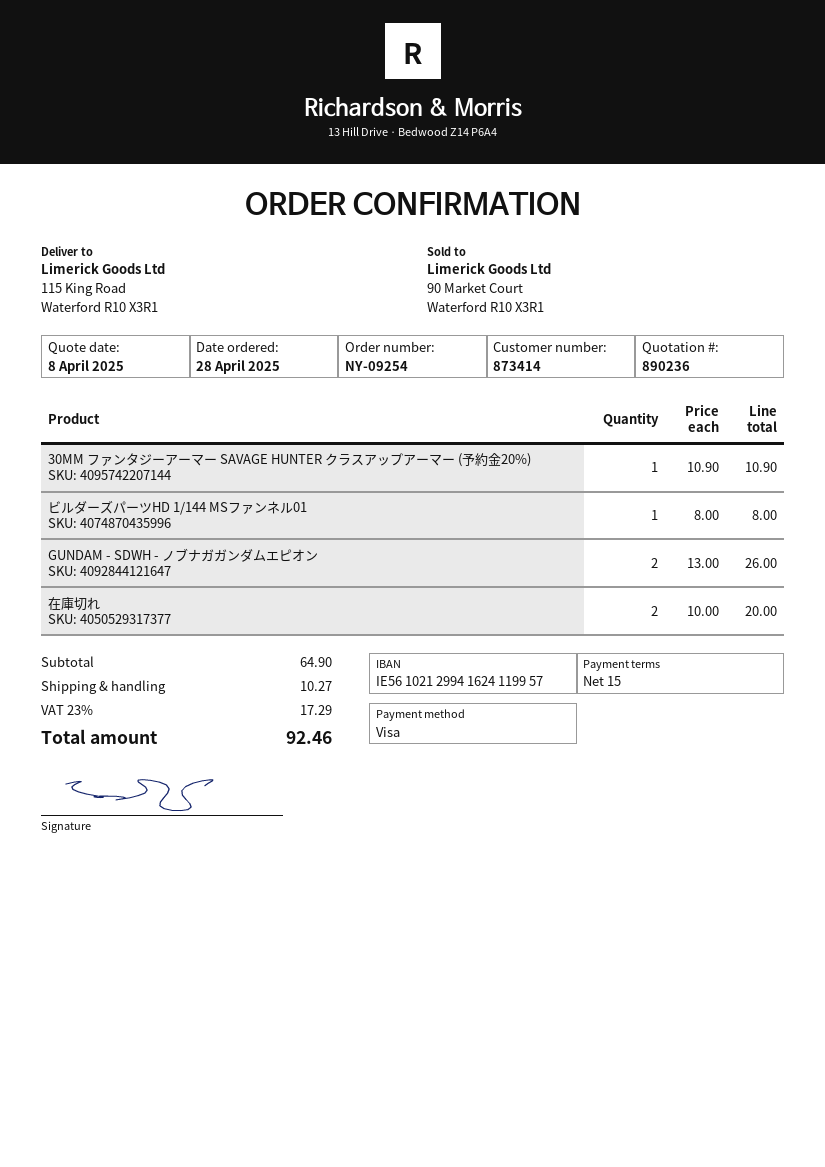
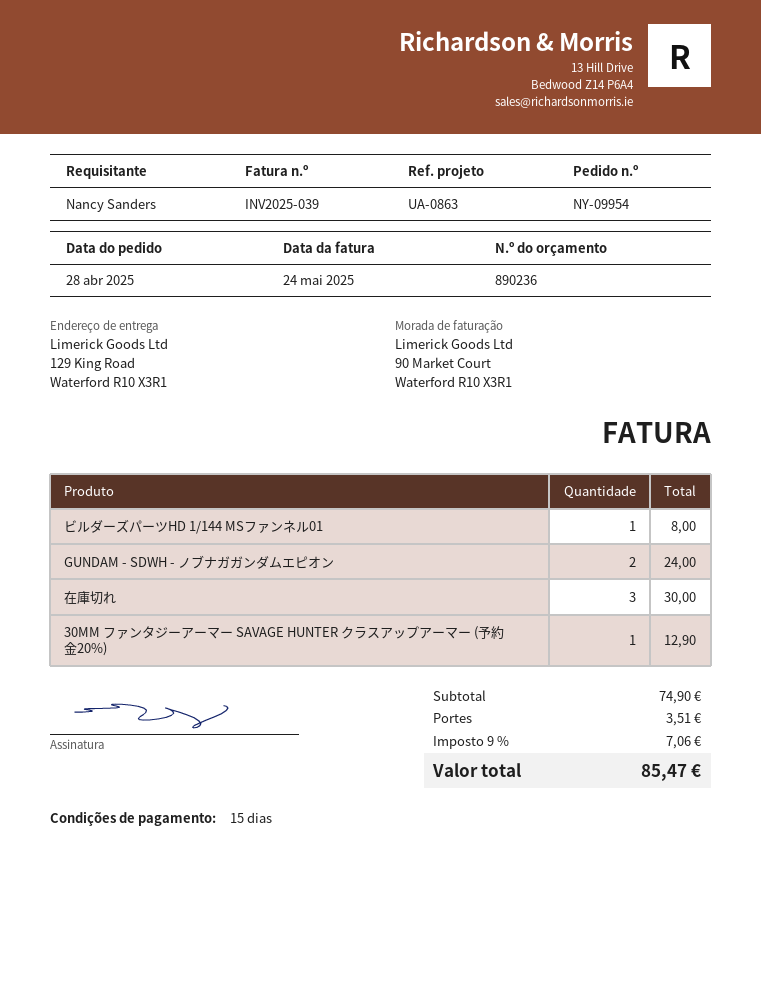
order number: NY-09254 -> NY-09954
ship to: 115 King Road, Waterford R10 X3R1 -> 129 King Road, Waterford R10 X3R1
30MM ファンタジーアーマー SAVAGE HUNTER クラスアップアーマー (予約金20%): 1 for 10.90 -> 1 for 12.90
GUNDAM - SDWH - ノブナガガンダムエピオン: 2 for 26.00 -> 2 for 24.00
在庫切れ: 2 for 20.00 -> 3 for 30.00
subtotal: 64.90 -> 74.90
shipping: 10.27 -> 3.51
tax: 23% = 17.29 -> 9% = 7.06
total: 92.46 -> 85.47

